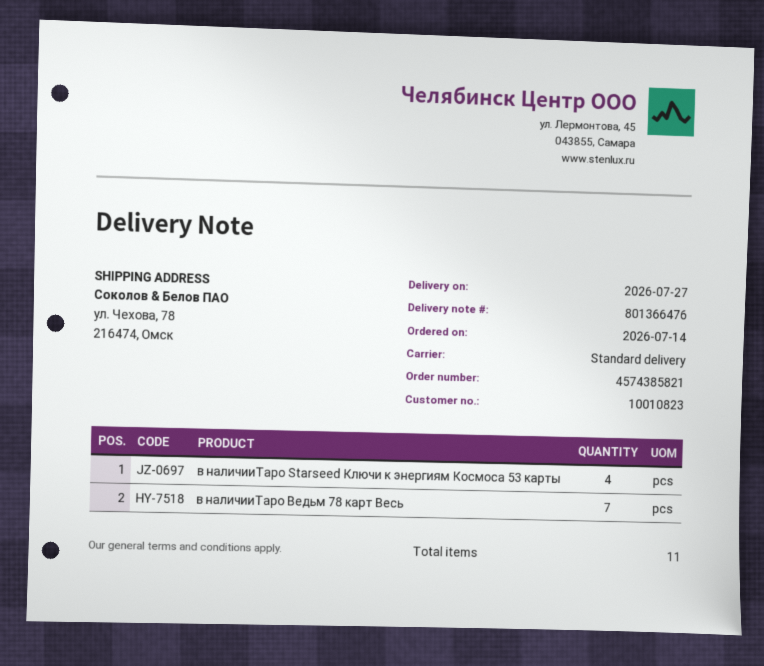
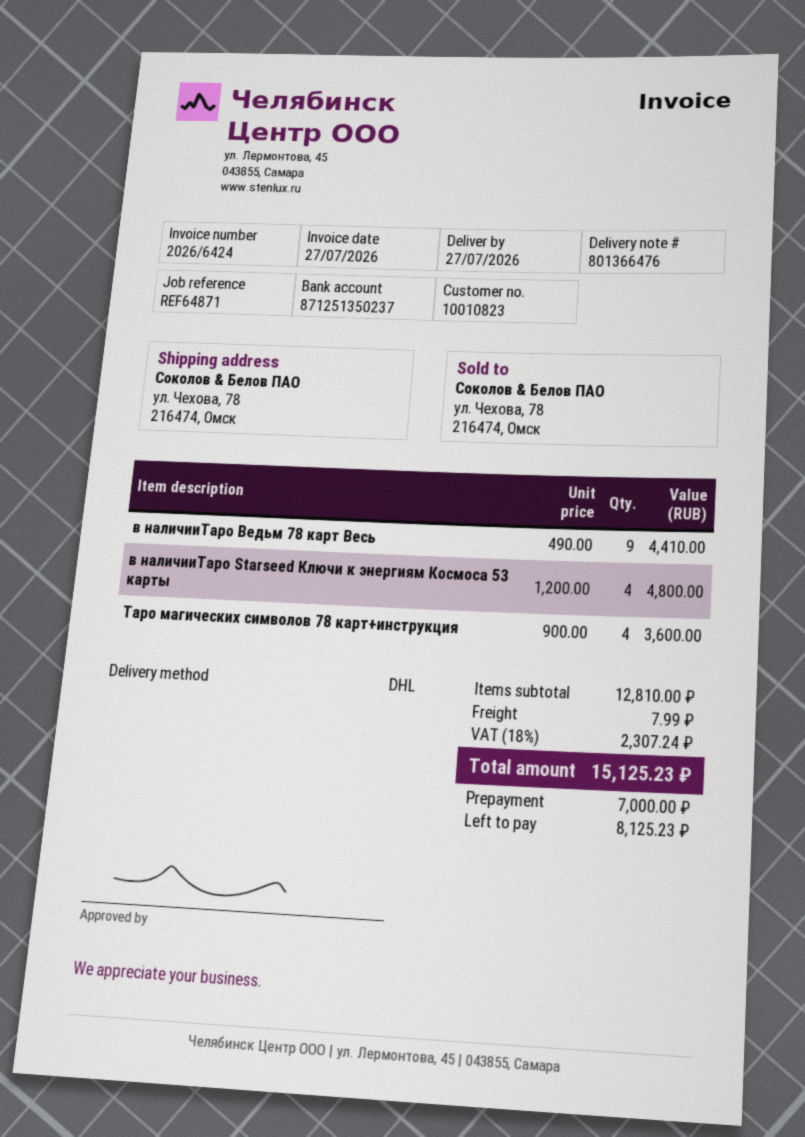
shipping method: standard -> DHL
в наличииТаро Ведьм 78 карт Весь: 7 -> 9
Таро магических символов 78 карт+инструкция: none -> 4

